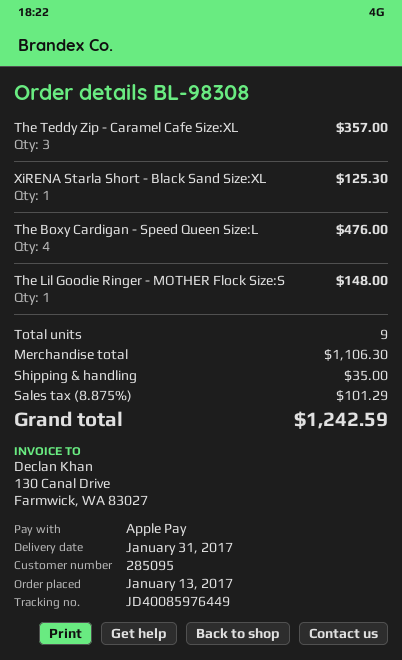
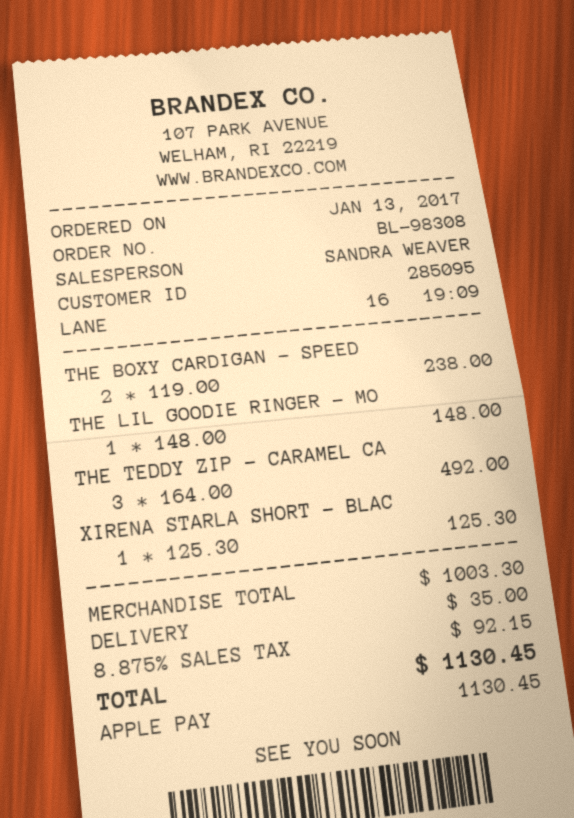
The Teddy Zip - Caramel Cafe Size:XL: 3 for 357.00 -> 3 for 492.00
The Boxy Cardigan - Speed Queen Size:L: 4 for 476.00 -> 2 for 238.00
subtotal: 1106.30 -> 1003.30
tax: 8.875% = 101.29 -> 8.875% = 92.15
total: 1242.59 -> 1130.45

